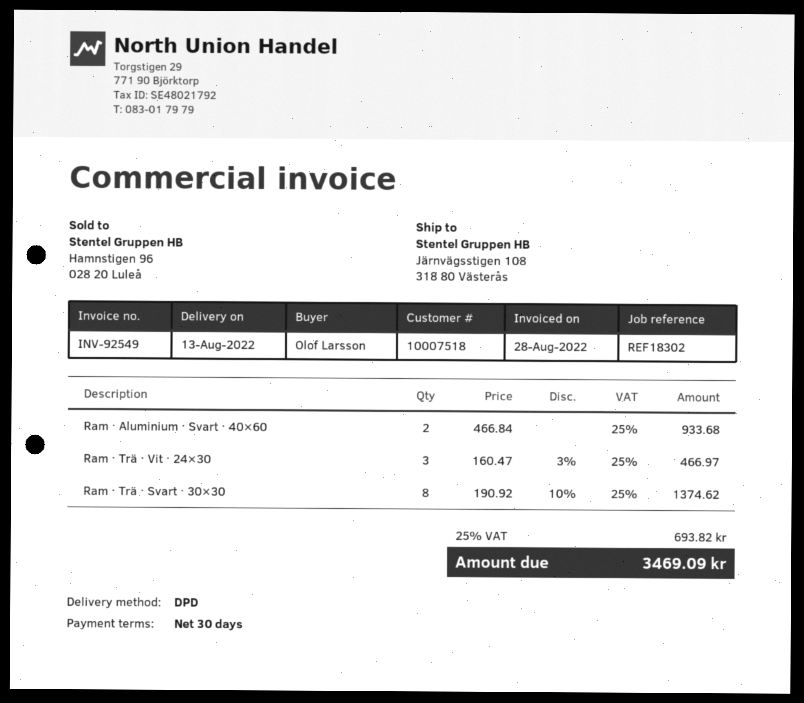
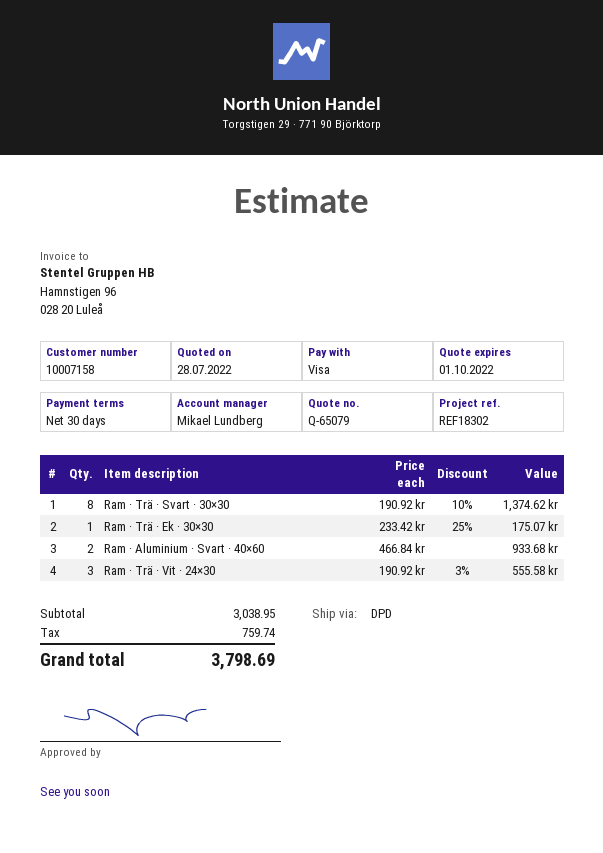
customer number: 10007518 -> 10007158
Ram · Trä · Vit · 24×30: 3 x 160.47 - 3% = 466.97 -> 3 x 190.92 - 3% = 555.58
Ram · Trä · Ek · 30×30: none -> 1 x 233.42 - 25% = 175.07
tax: 693.82 -> 759.74
total: 3469.09 -> 3798.69

